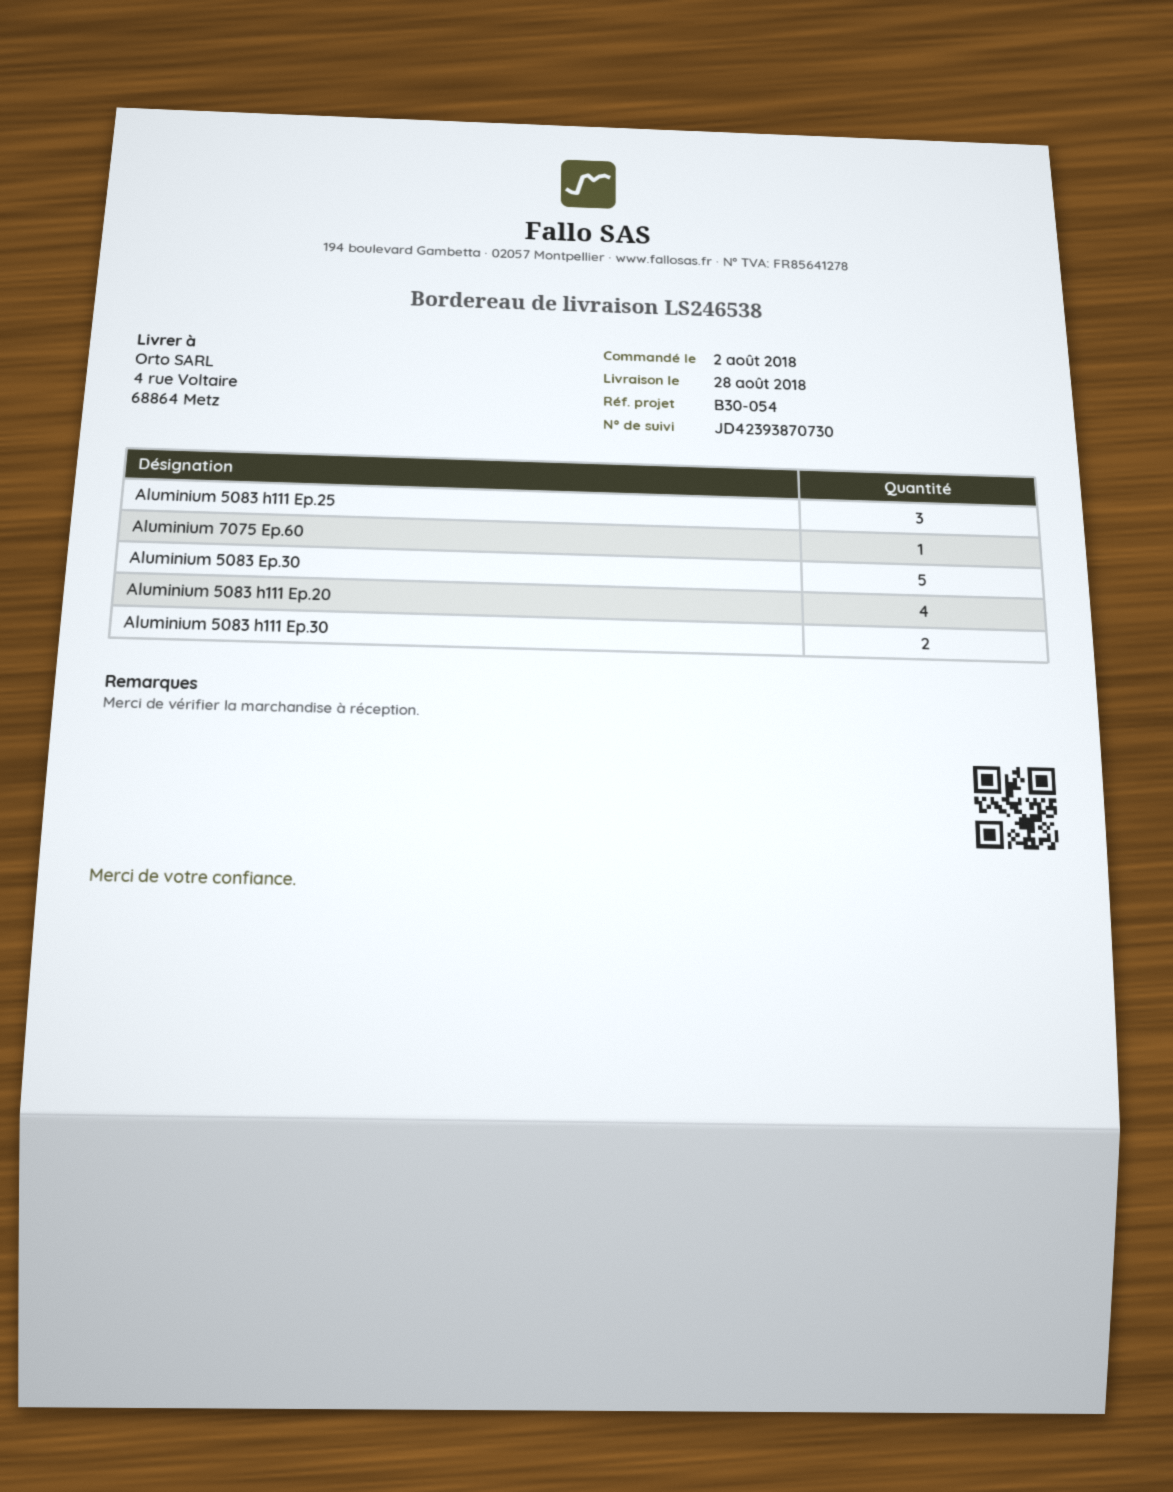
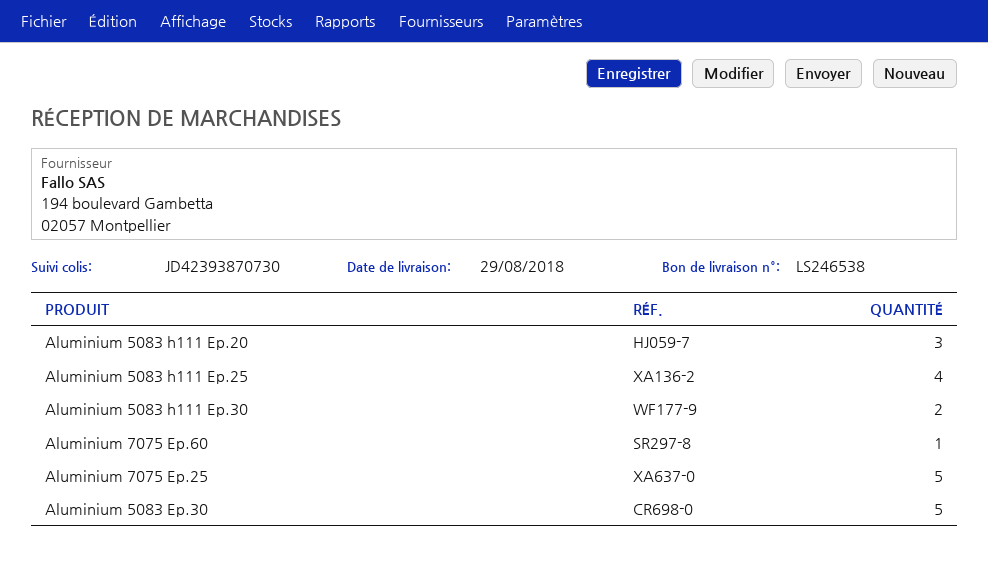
delivery date: 2018-08-28 -> 2018-08-29
Aluminium 5083 h111 Ep.25: 3 -> 4
Aluminium 5083 h111 Ep.20: 4 -> 3
Aluminium 7075 Ep.25: none -> 5

